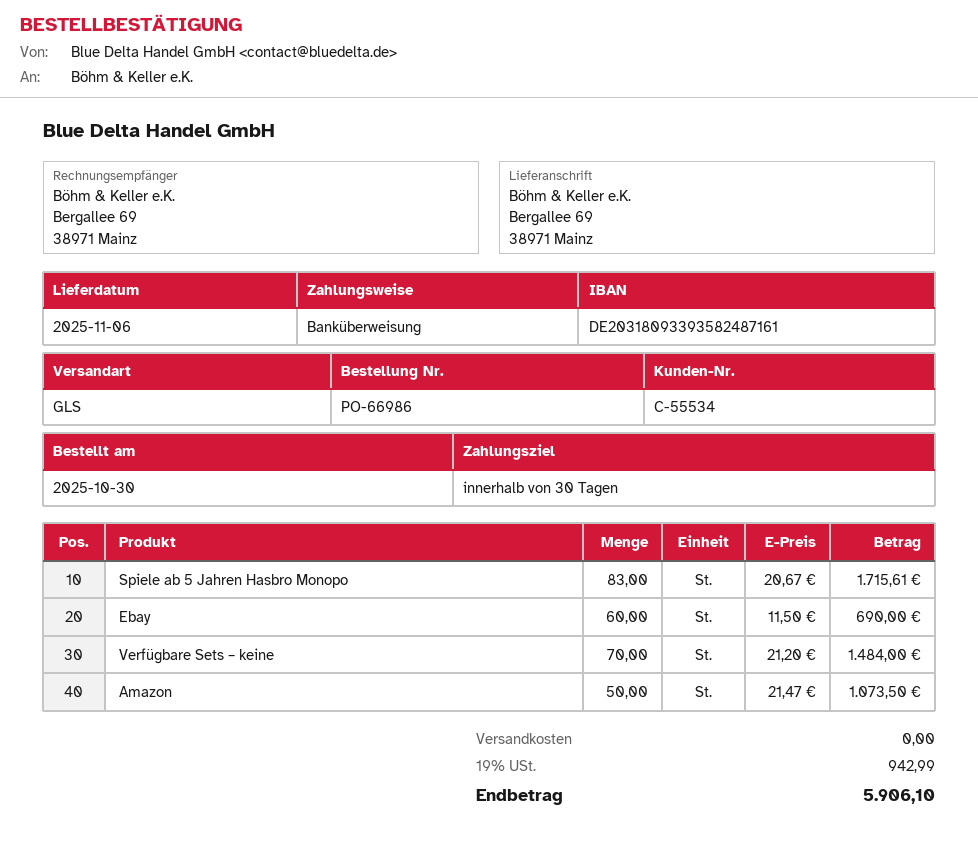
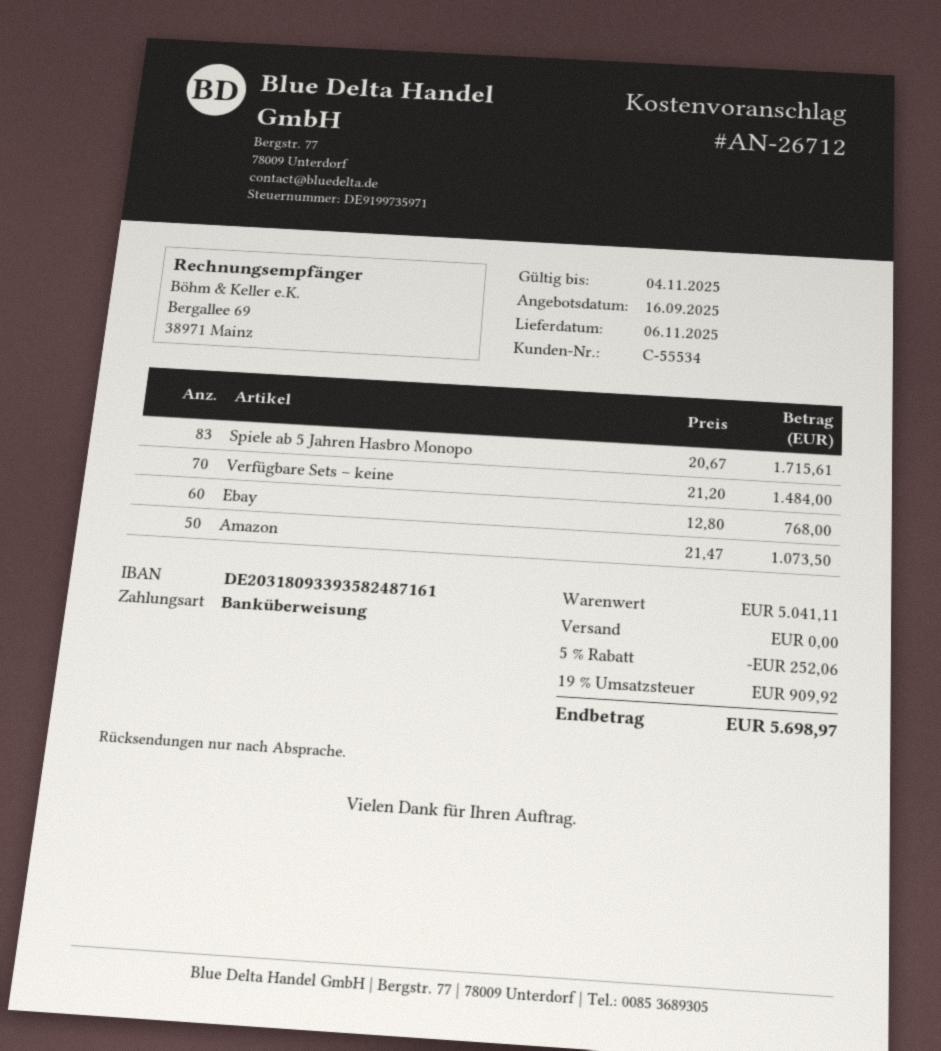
Ebay: 60 x 11.50 = 690.00 -> 60 x 12.80 = 768.00
discount: none -> 5% = 252.06
tax: 19% = 942.99 -> 19% = 909.92
total: 5906.10 -> 5698.97

